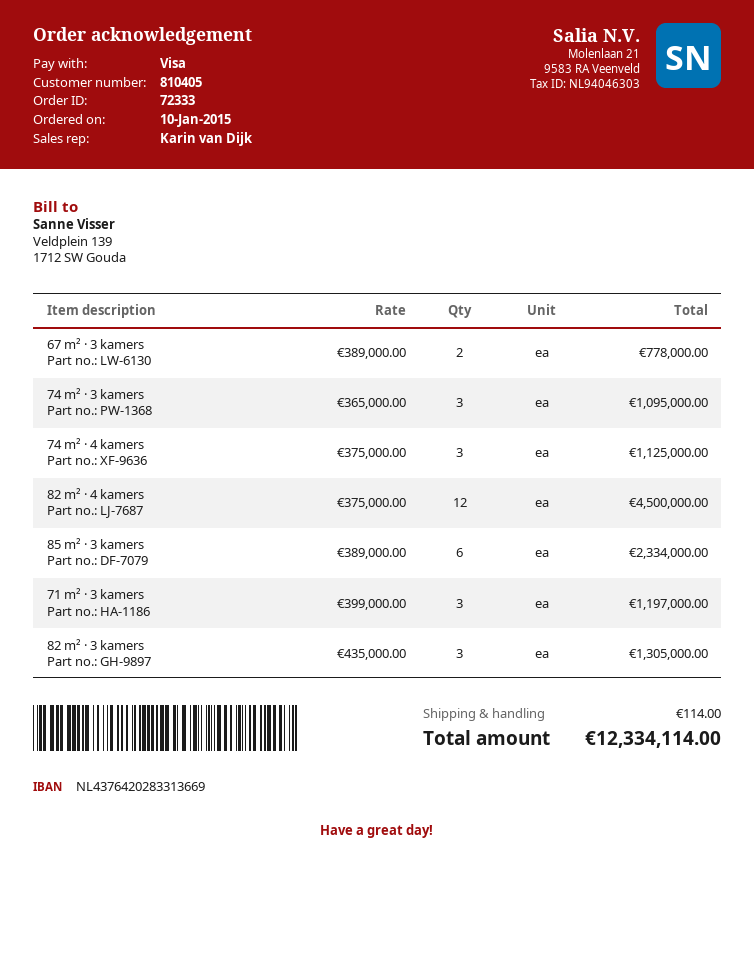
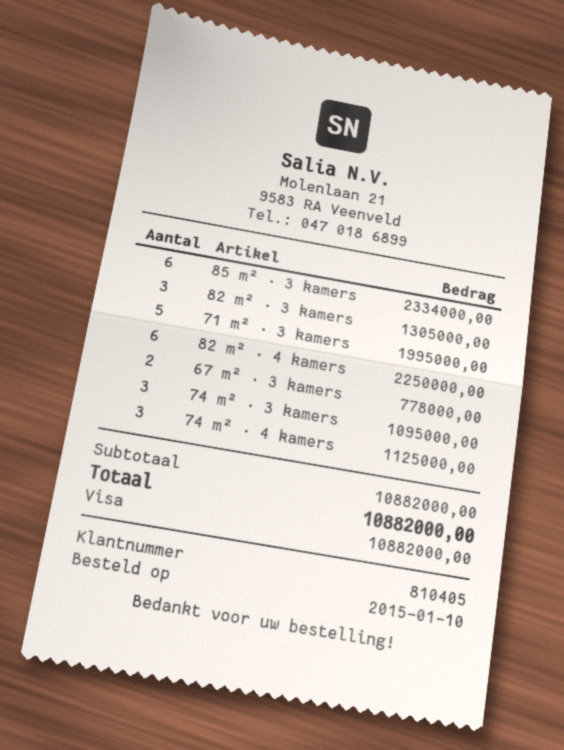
82 m² · 4 kamers: 12 for 4500000.00 -> 6 for 2250000.00
71 m² · 3 kamers: 3 for 1197000.00 -> 5 for 1995000.00
shipping: 114.00 -> none
total: 12334114.00 -> 10882000.00

